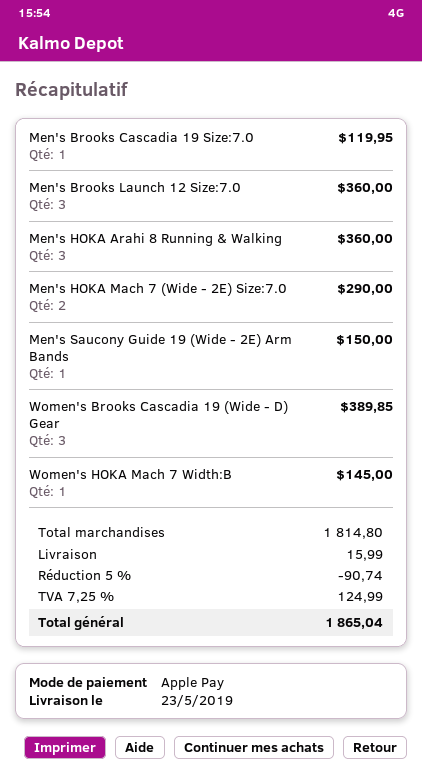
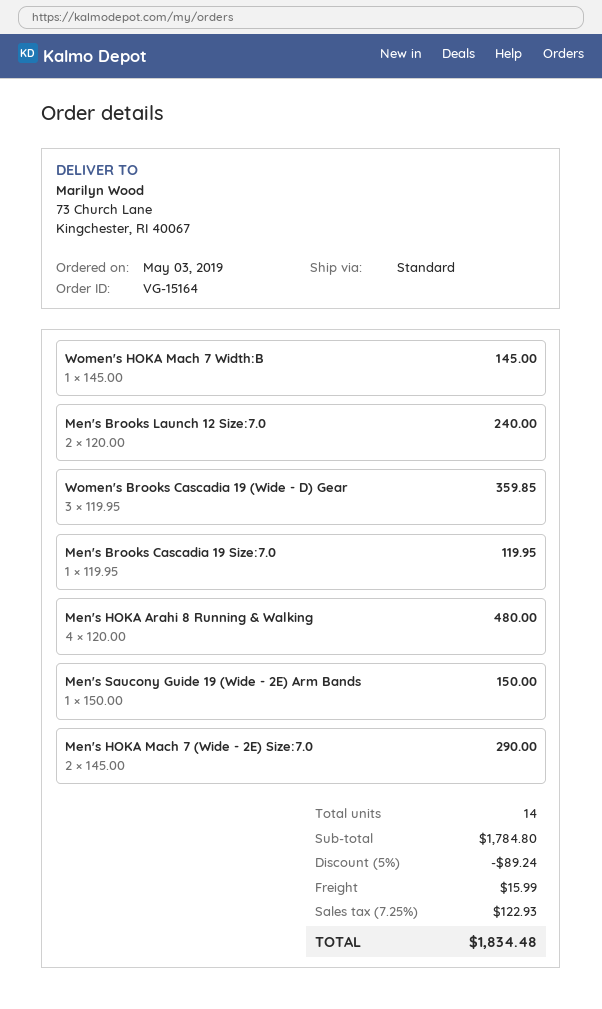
Men's Brooks Launch 12 Size:7.0: 3 for 360.00 -> 2 for 240.00
Men's HOKA Arahi 8 Running & Walking: 3 for 360.00 -> 4 for 480.00
Women's Brooks Cascadia 19 (Wide - D) Gear: 3 for 389.85 -> 3 for 359.85
subtotal: 1814.80 -> 1784.80
discount: 5% = 90.74 -> 5% = 89.24
tax: 7.25% = 124.99 -> 7.25% = 122.93
total: 1865.04 -> 1834.48

